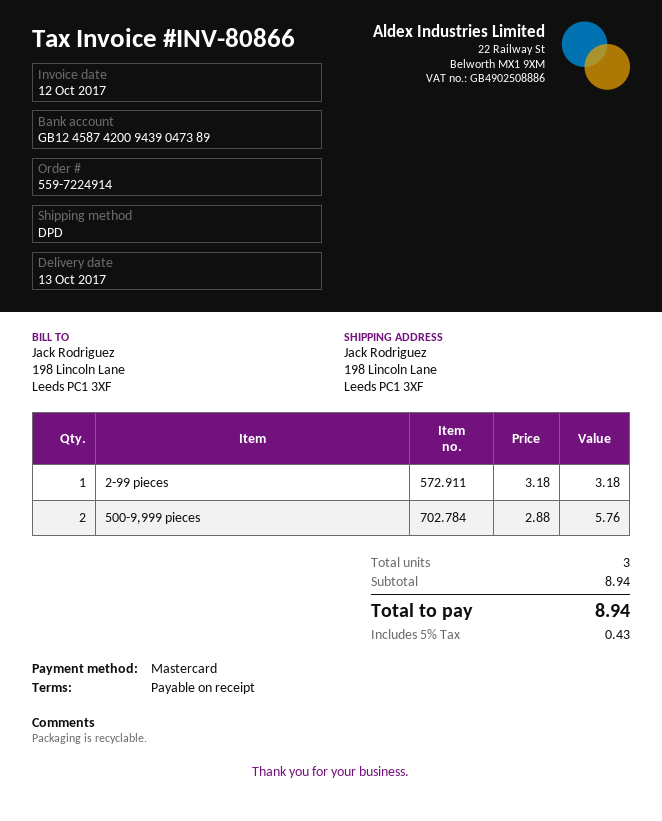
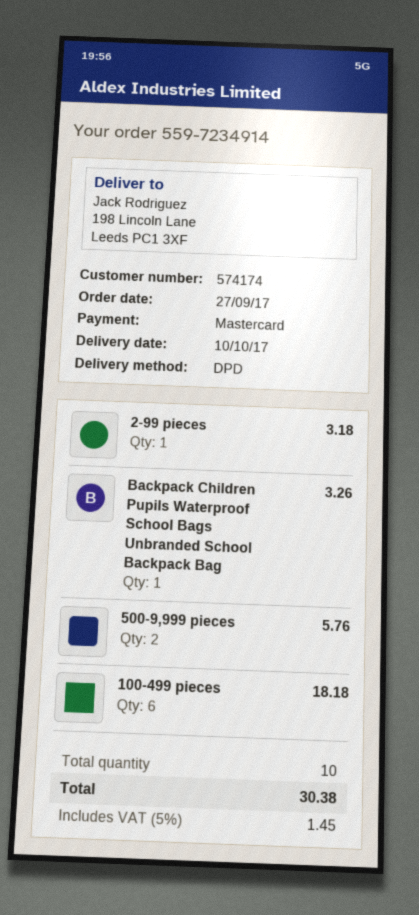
order number: 559-7224914 -> 559-7234914
delivery date: 2017-10-13 -> 2017-10-10
Backpack Children Pupils Waterproof School Bags Unbranded School Backpack Bag: none -> 1 for 3.26
100-499 pieces: none -> 6 for 18.18
total quantity: 3 -> 10
tax: 5% = 0.43 -> 5% = 1.45
total: 8.94 -> 30.38

